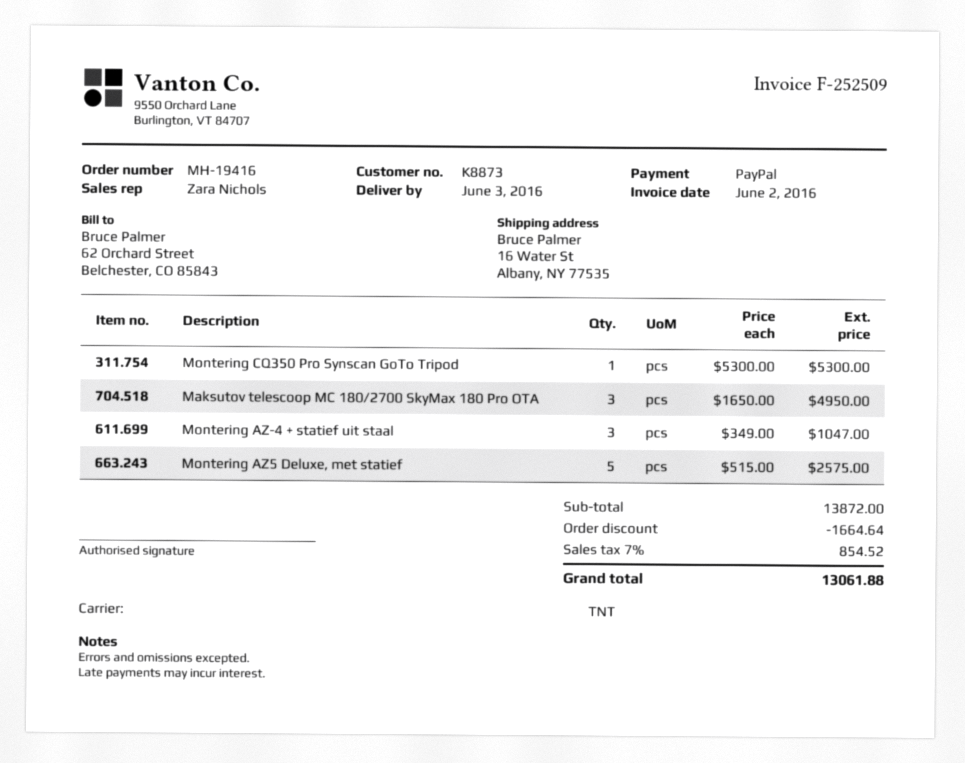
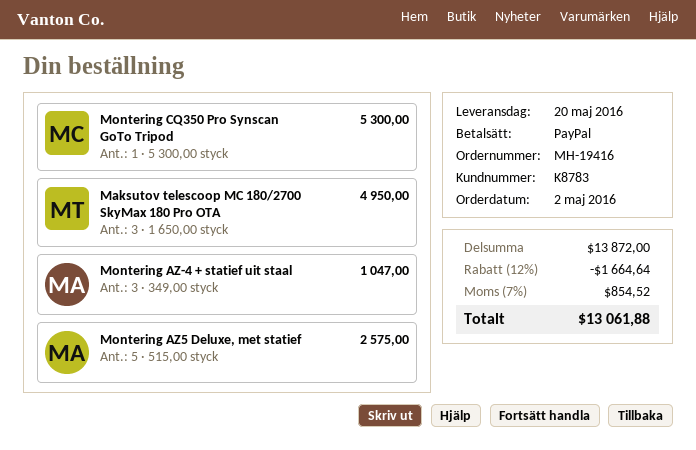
delivery date: 2016-06-03 -> 2016-05-20
customer number: K8873 -> K8783

